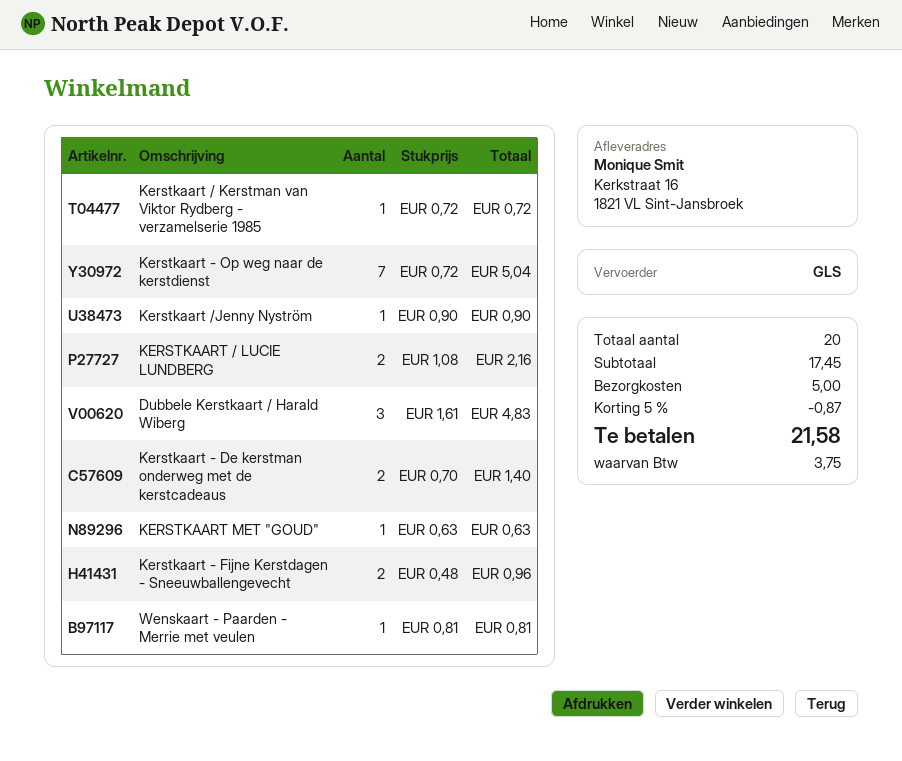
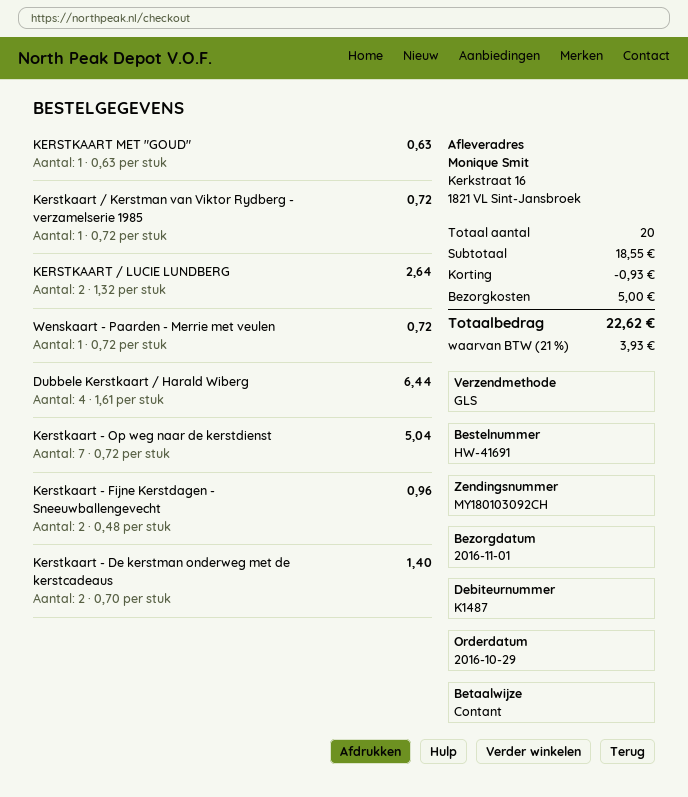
Kerstkaart /Jenny Nyström: 1 x 0.90 = 0.90 -> none
KERSTKAART / LUCIE LUNDBERG: 2 x 1.08 = 2.16 -> 2 x 1.32 = 2.64
Dubbele Kerstkaart / Harald Wiberg: 3 x 1.61 = 4.83 -> 4 x 1.61 = 6.44
Wenskaart - Paarden - Merrie met veulen: 1 x 0.81 = 0.81 -> 1 x 0.72 = 0.72
subtotal: 17.45 -> 18.55
discount: 0.87 -> 0.93
tax: 3.75 -> 3.93
total: 21.58 -> 22.62

